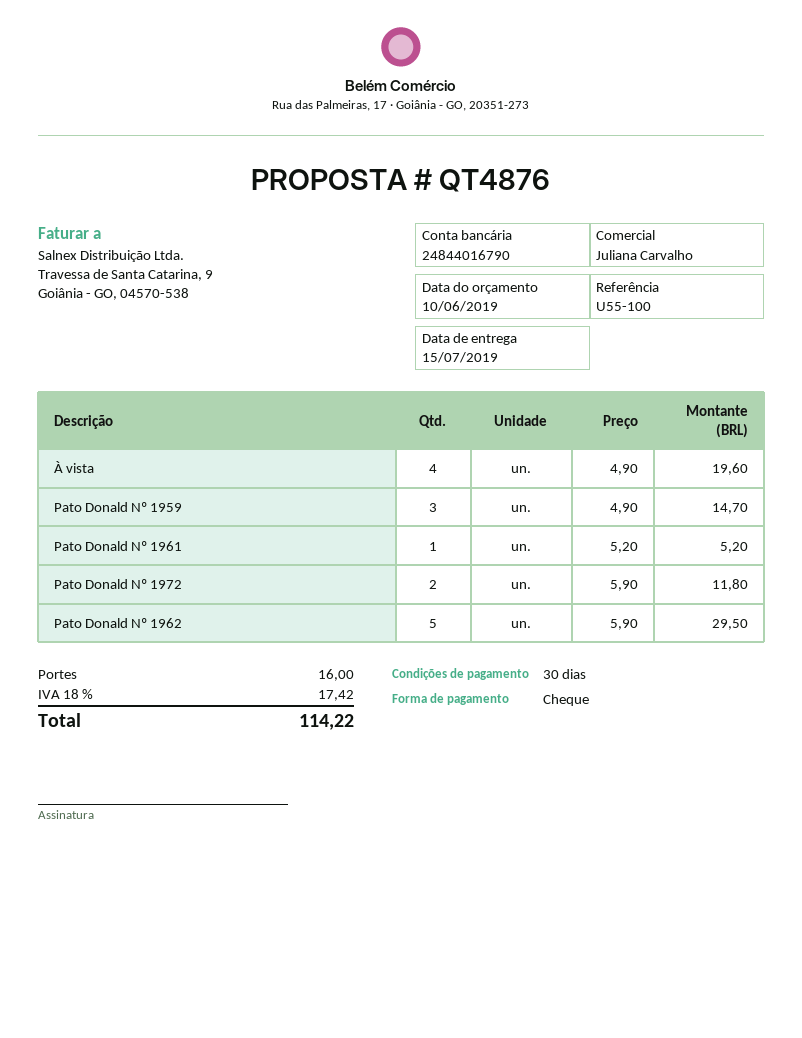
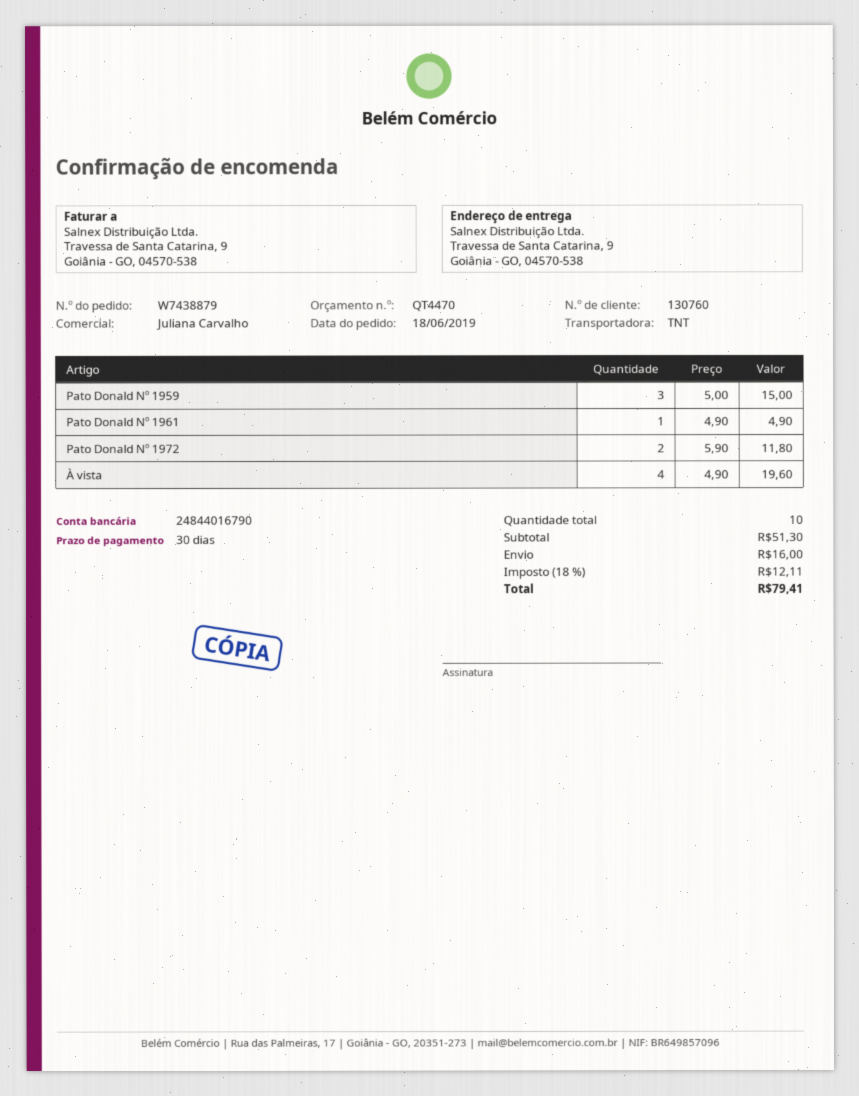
quote number: QT4876 -> QT4470
Pato Donald Nº 1959: 3 x 4.90 = 14.70 -> 3 x 5.00 = 15.00
Pato Donald Nº 1961: 1 x 5.20 = 5.20 -> 1 x 4.90 = 4.90
Pato Donald Nº 1962: 5 x 5.90 = 29.50 -> none
tax: 18% = 17.42 -> 18% = 12.11
total: 114.22 -> 79.41

